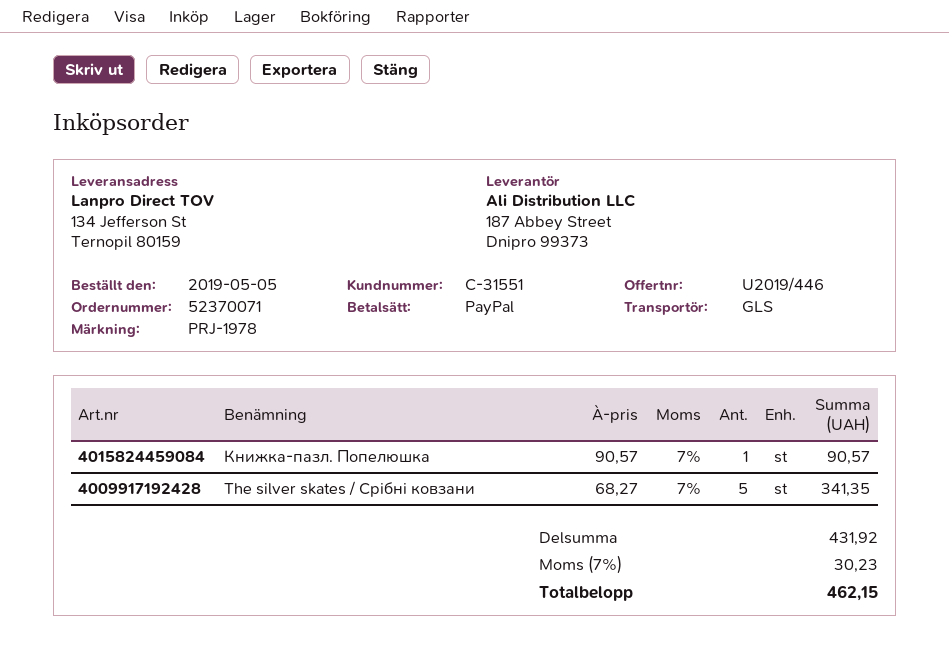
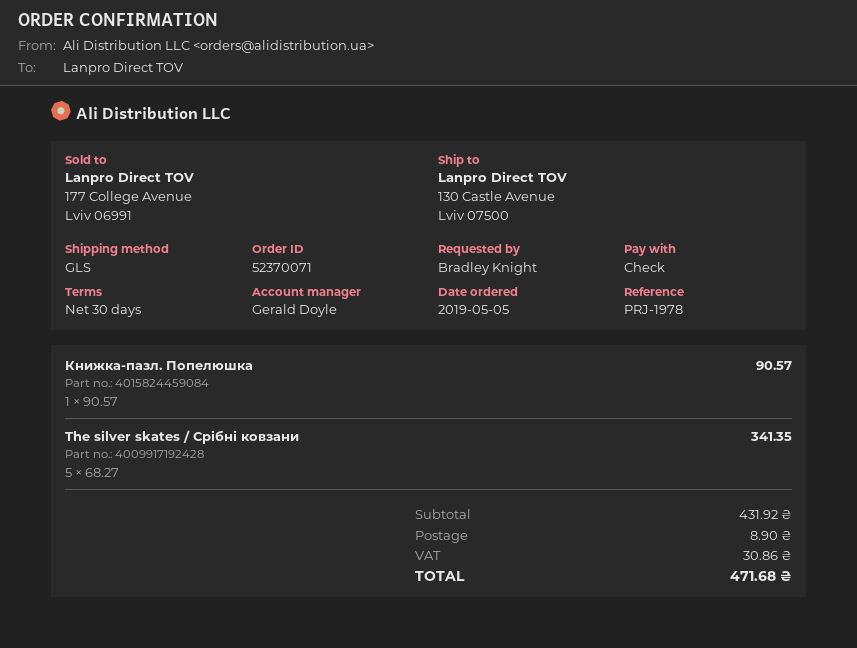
payment method: PayPal -> cheque
ship to: 134 Jefferson St, Ternopil 80159 -> 130 Castle Avenue, Lviv 07500
shipping: none -> 8.90
tax: 30.23 -> 30.86
total: 462.15 -> 471.68

